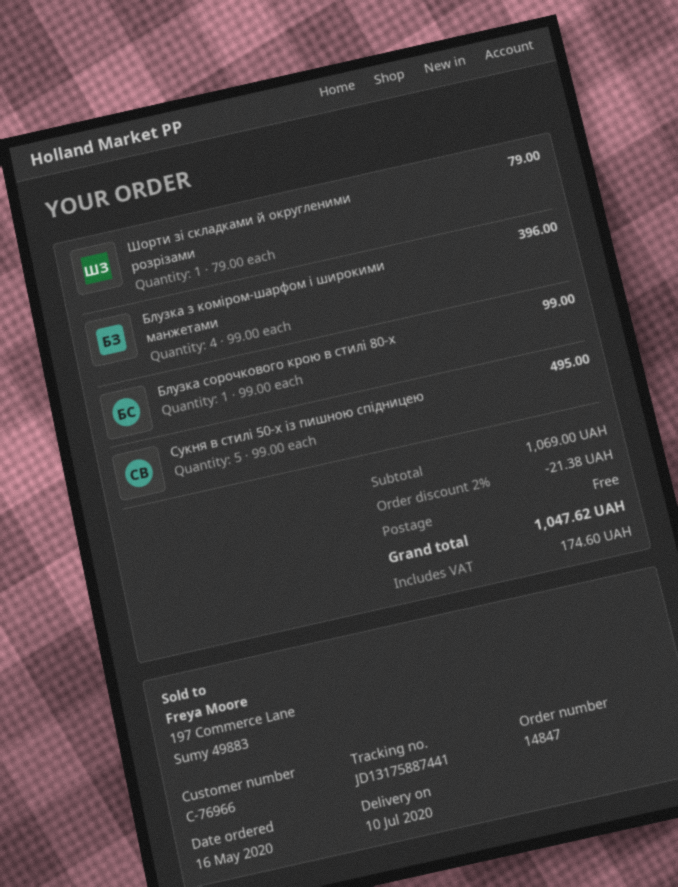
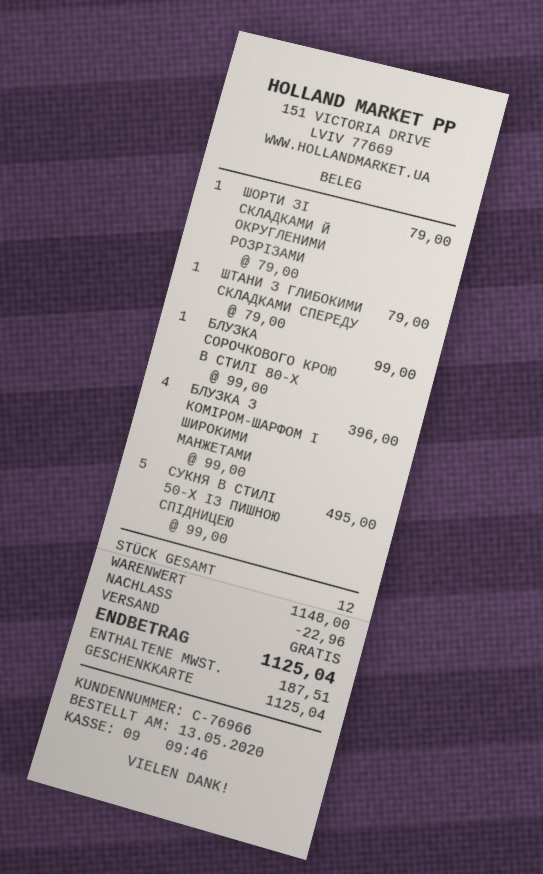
order date: 2020-05-16 -> 2020-05-13
ШТАНИ З ГЛИБОКИМИ СКЛАДКАМИ СПЕРЕДУ: none -> 1 x 79.00 = 79.00
subtotal: 1069.00 -> 1148.00
discount: 21.38 -> 22.96
tax: 174.60 -> 187.51
total: 1047.62 -> 1125.04

